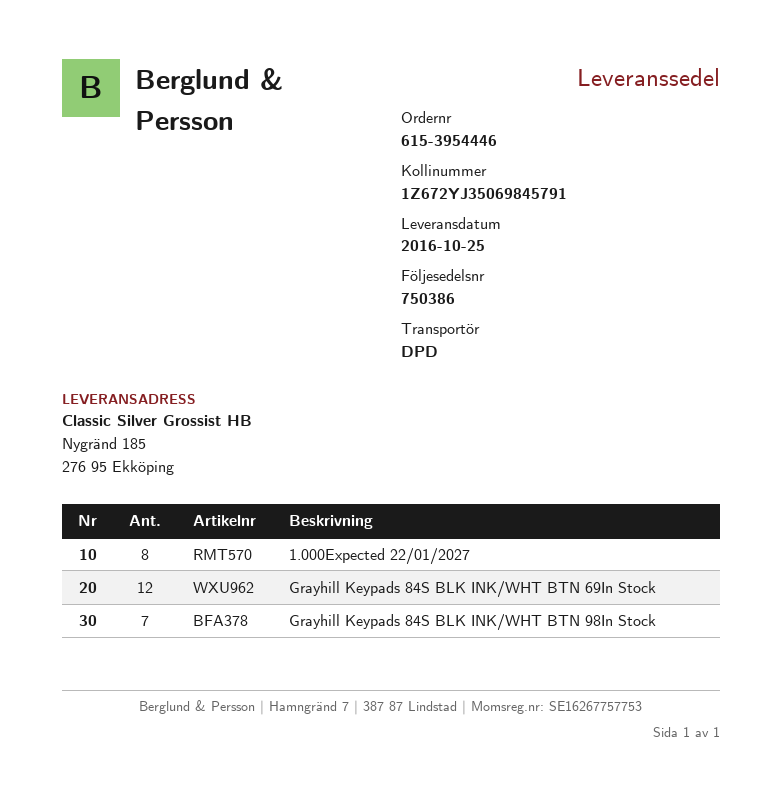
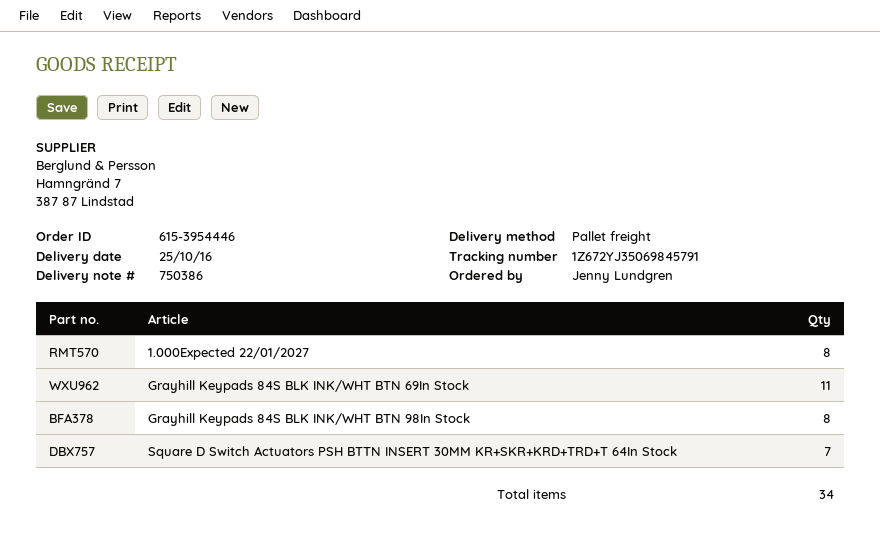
shipping method: DPD -> pallet freight
Grayhill Keypads 84S BLK INK/WHT BTN 69In Stock: 12 -> 11
Grayhill Keypads 84S BLK INK/WHT BTN 98In Stock: 7 -> 8
Square D Switch Actuators PSH BTTN INSERT 30MM KR+SKR+KRD+TRD+T 64In Stock: none -> 7

